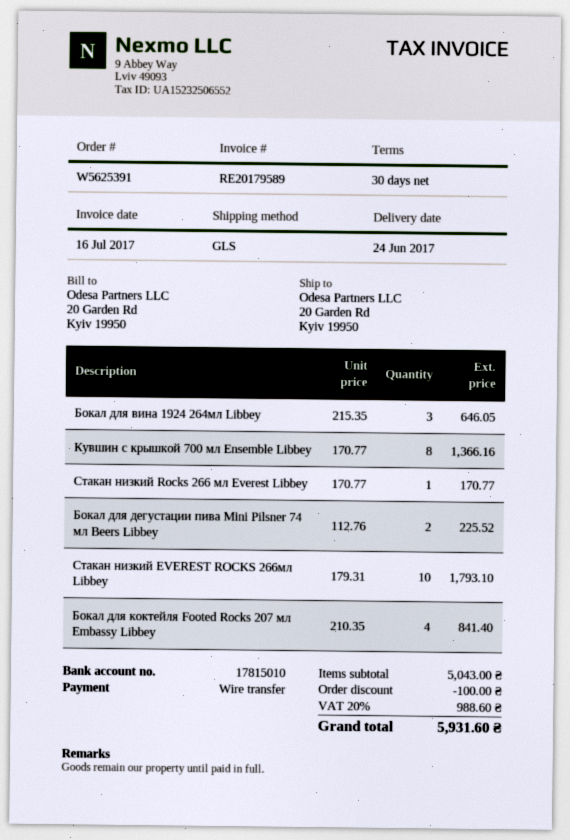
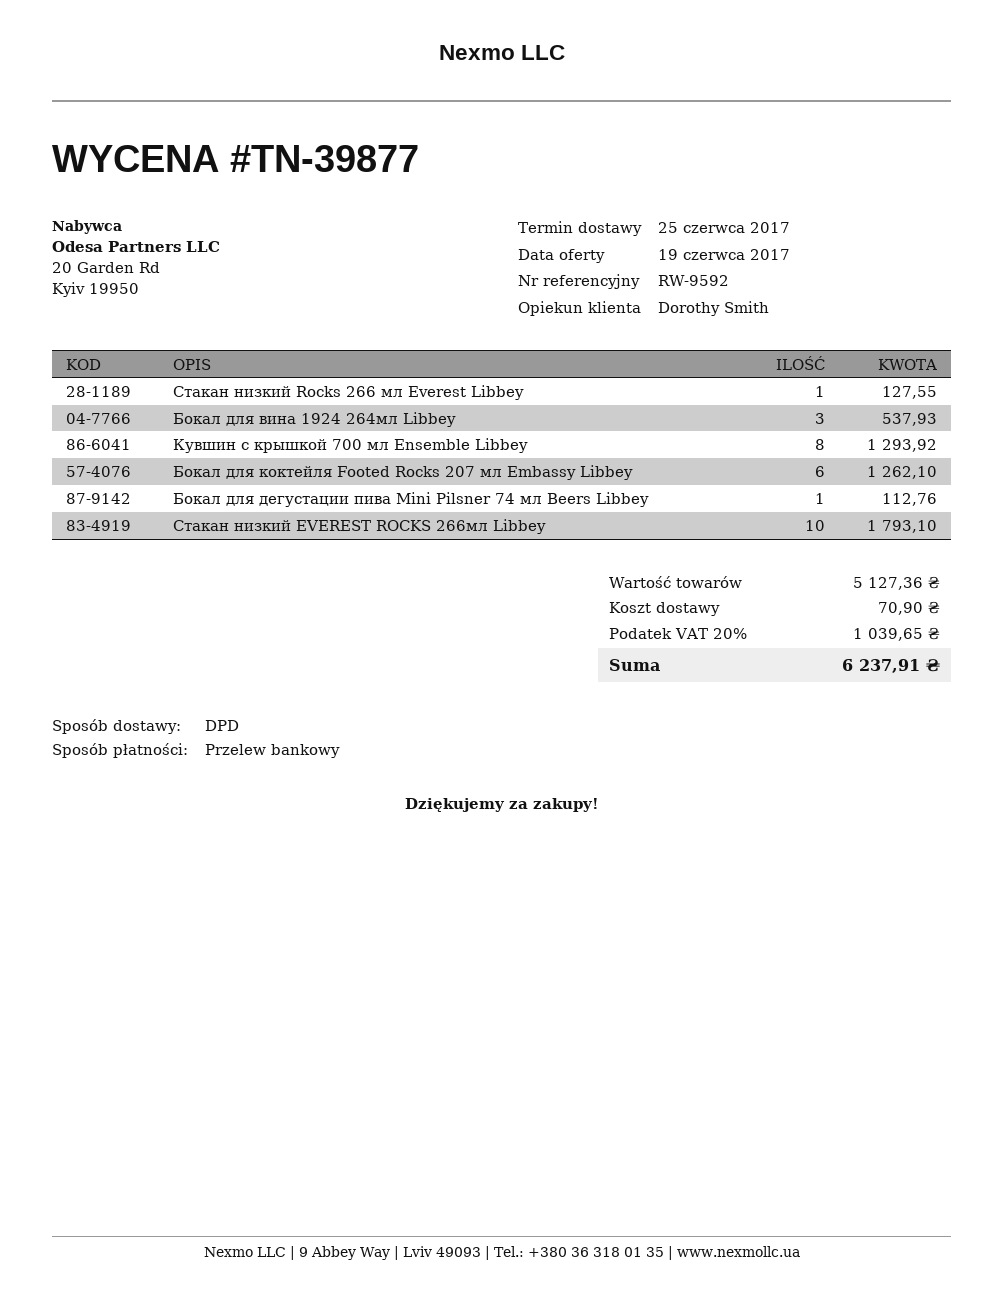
delivery date: 2017-06-24 -> 2017-06-25
shipping method: GLS -> DPD
Бокал для вина 1924 264мл Libbey: 3 for 646.05 -> 3 for 537.93
Кувшин с крышкой 700 мл Ensemble Libbey: 8 for 1366.16 -> 8 for 1293.92
Стакан низкий Rocks 266 мл Everest Libbey: 1 for 170.77 -> 1 for 127.55
Бокал для дегустации пива Mini Pilsner 74 мл Beers Libbey: 2 for 225.52 -> 1 for 112.76
Бокал для коктейля Footed Rocks 207 мл Embassy Libbey: 4 for 841.40 -> 6 for 1262.10
subtotal: 5043.00 -> 5127.36
discount: 100.00 -> none
shipping: none -> 70.90
tax: 20% = 988.60 -> 20% = 1039.65
total: 5931.60 -> 6237.91

